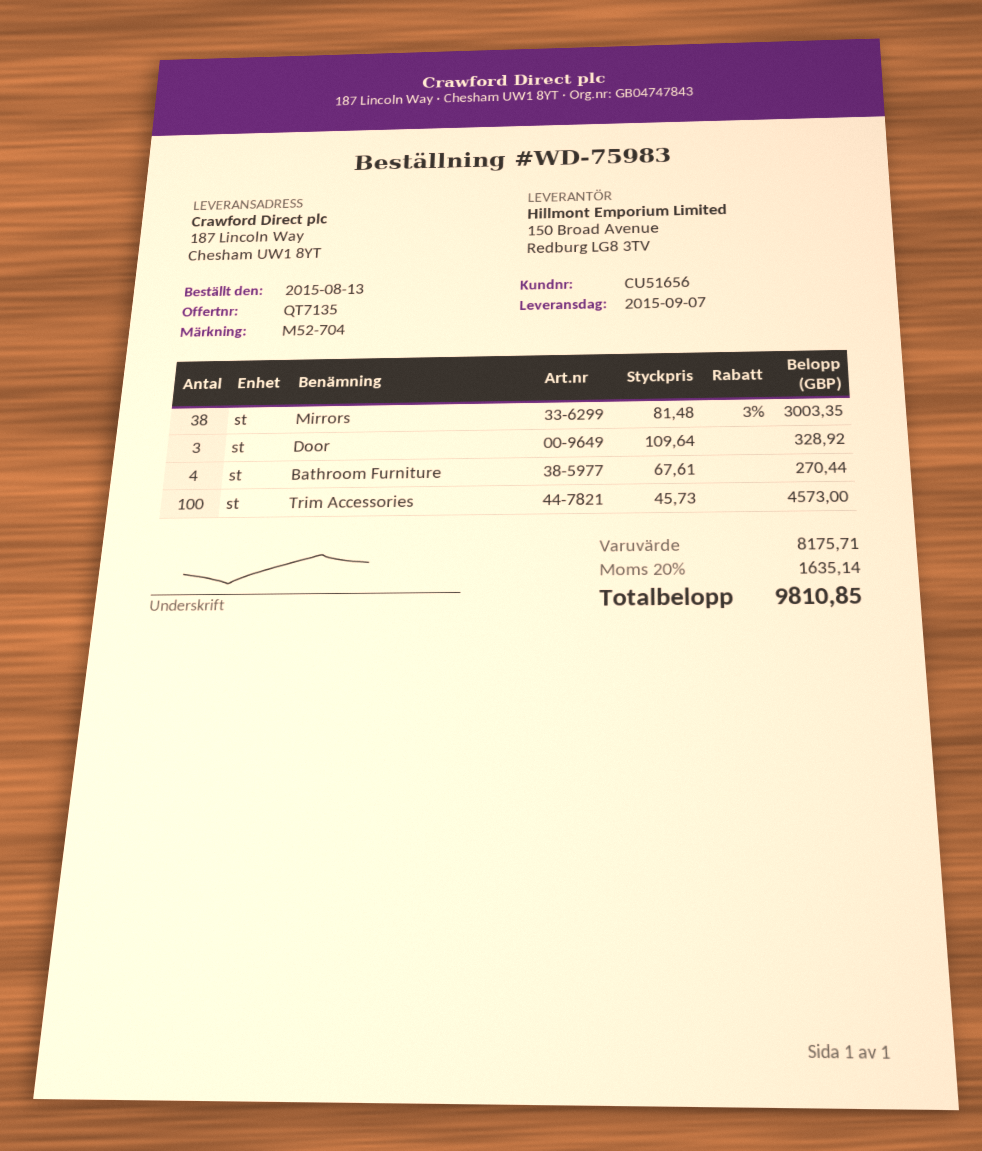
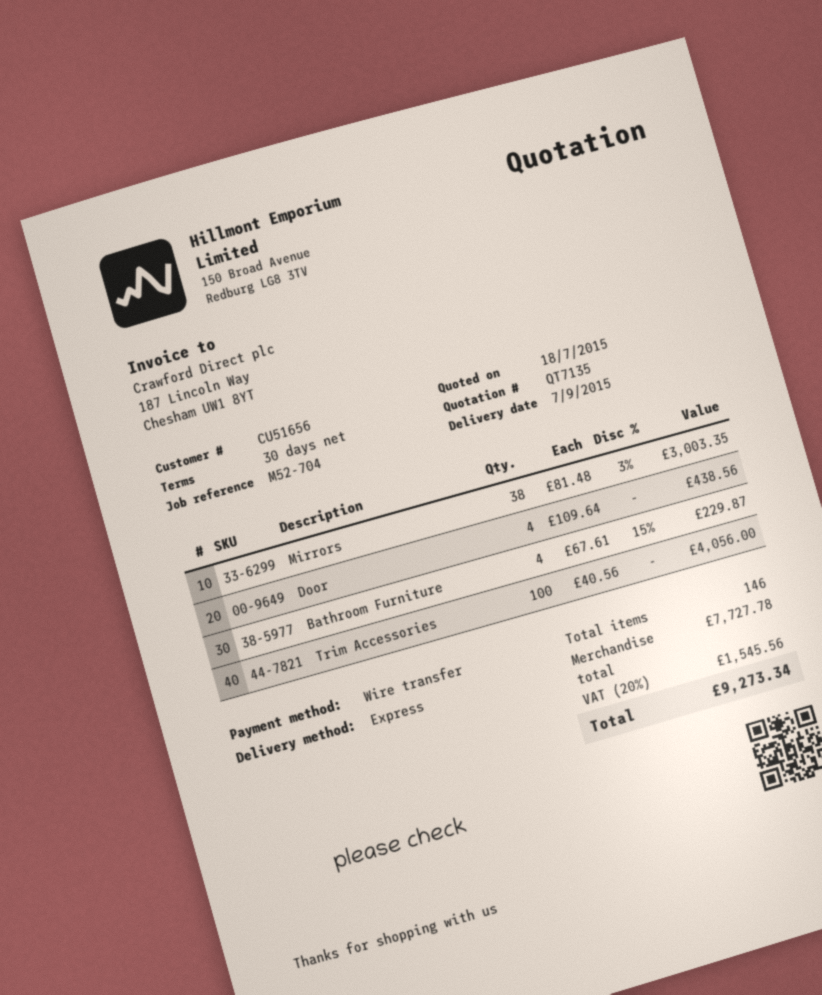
Door: 3 x 109.64 = 328.92 -> 4 x 109.64 = 438.56
Bathroom Furniture: 4 x 67.61 = 270.44 -> 4 x 67.61 - 15% = 229.87
Trim Accessories: 100 x 45.73 = 4573.00 -> 100 x 40.56 = 4056.00
subtotal: 8175.71 -> 7727.78
tax: 20% = 1635.14 -> 20% = 1545.56
total: 9810.85 -> 9273.34

